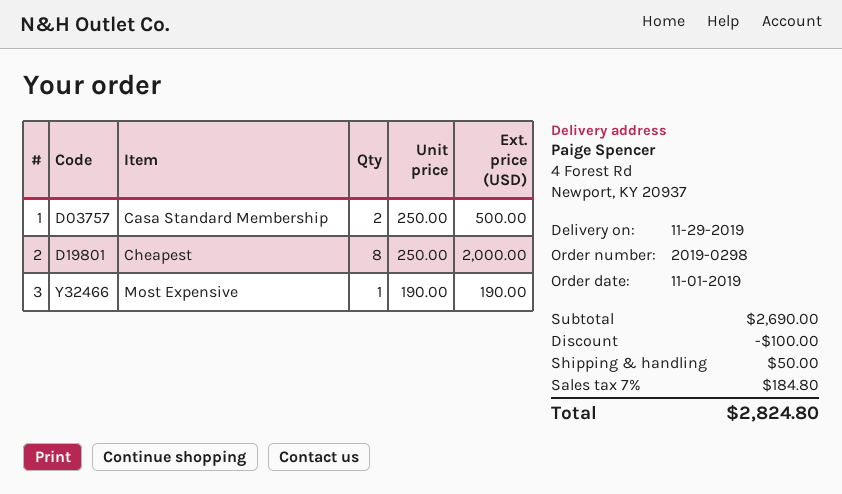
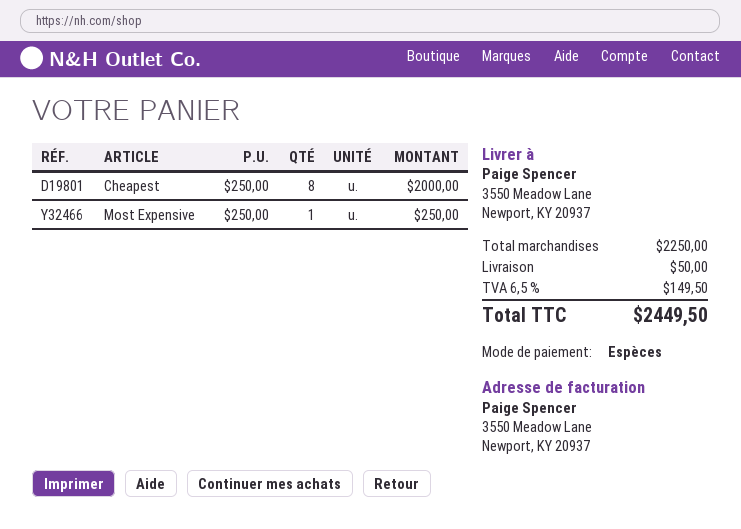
ship to: 4 Forest Rd, Newport, KY 20937 -> 3550 Meadow Lane, Newport, KY 20937
Casa Standard Membership: 2 x 250.00 = 500.00 -> none
Most Expensive: 1 x 190.00 = 190.00 -> 1 x 250.00 = 250.00
subtotal: 2690.00 -> 2250.00
discount: 100.00 -> none
tax: 7% = 184.80 -> 6.5% = 149.50
total: 2824.80 -> 2449.50

